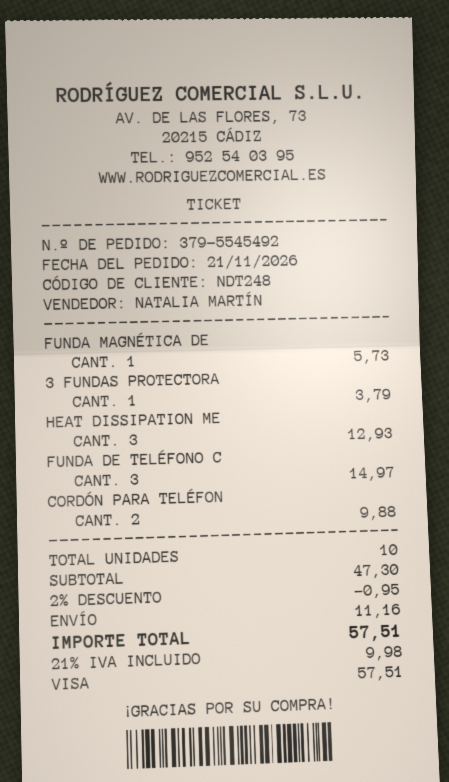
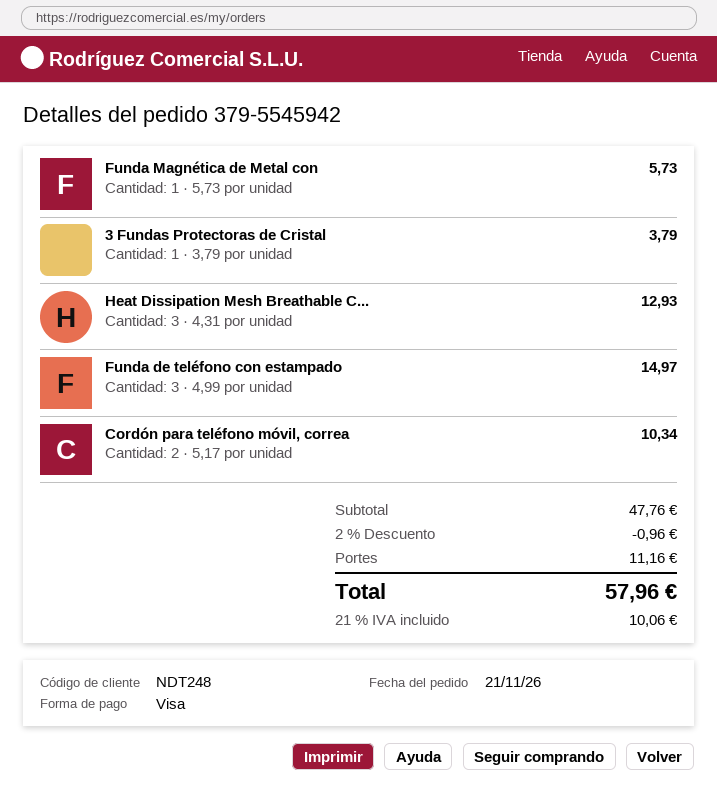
order number: 379-5545492 -> 379-5545942
CORDÓN PARA TELÉFON: 2 for 9.88 -> 2 for 10.34
subtotal: 47.30 -> 47.76
discount: 2% = 0.95 -> 2% = 0.96
tax: 21% = 9.98 -> 21% = 10.06
total: 57.51 -> 57.96

